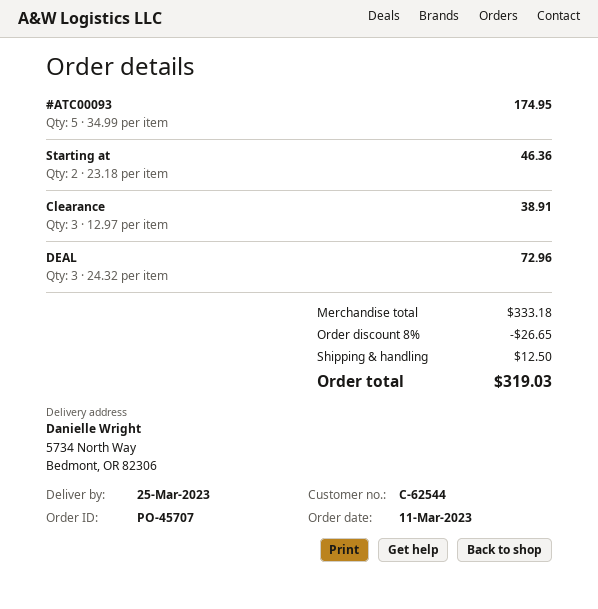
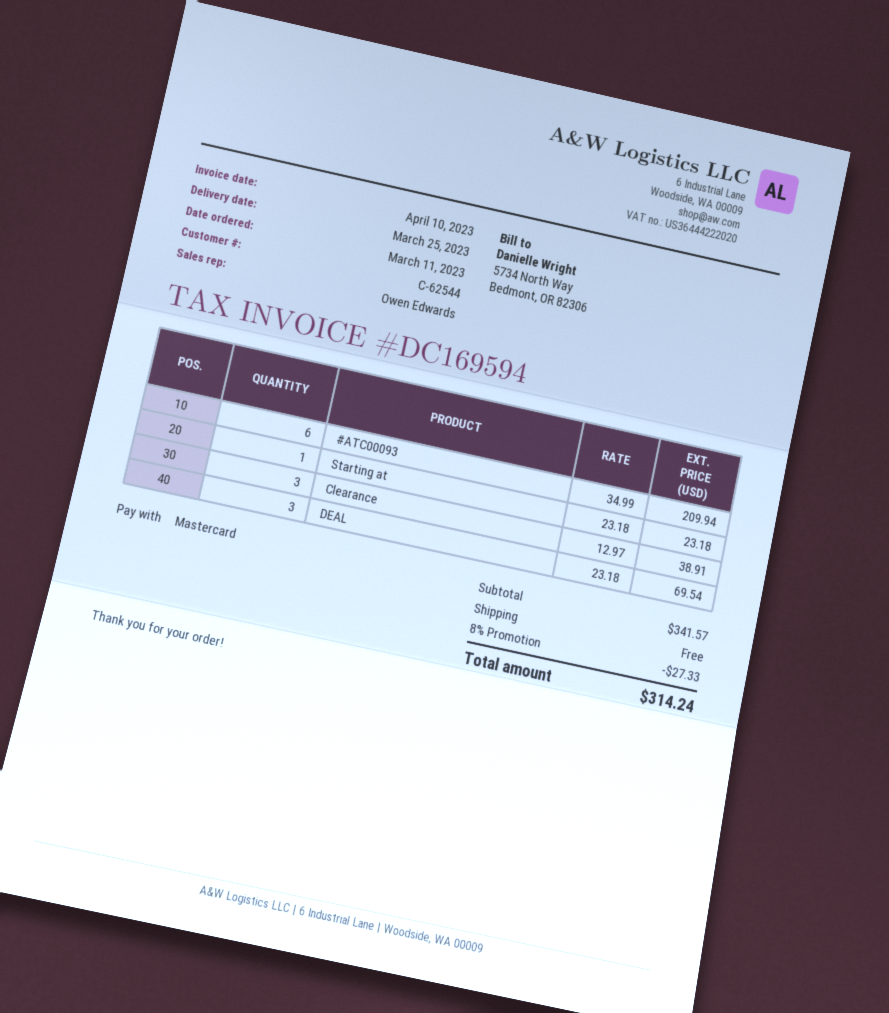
#ATC00093: 5 x 34.99 = 174.95 -> 6 x 34.99 = 209.94
Starting at: 2 x 23.18 = 46.36 -> 1 x 23.18 = 23.18
DEAL: 3 x 24.32 = 72.96 -> 3 x 23.18 = 69.54
subtotal: 333.18 -> 341.57
discount: 8% = 26.65 -> 8% = 27.33
shipping: 12.50 -> 0.00
total: 319.03 -> 314.24

